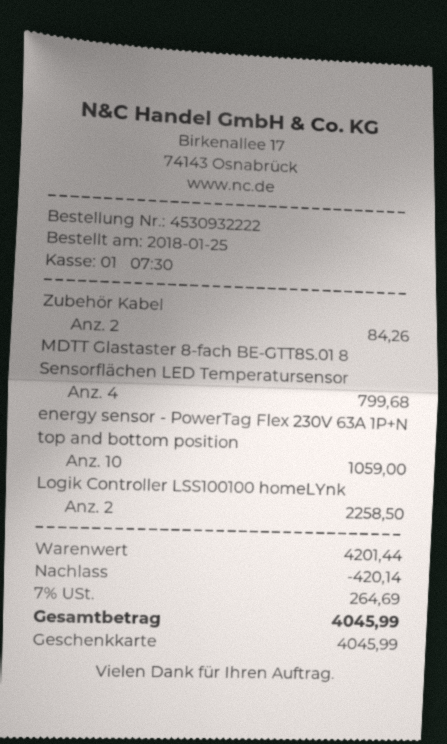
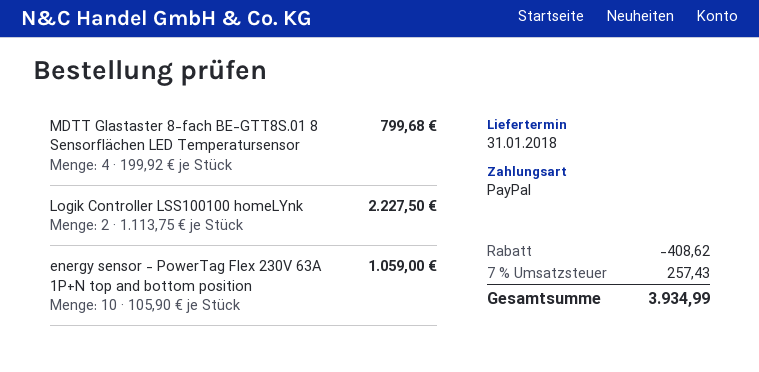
payment method: gift card -> PayPal
Zubehör Kabel: 2 for 84.26 -> none
Logik Controller LSS100100 homeLYnk: 2 for 2258.50 -> 2 for 2227.50
discount: 420.14 -> 408.62
tax: 7% = 264.69 -> 7% = 257.43
total: 4045.99 -> 3934.99

